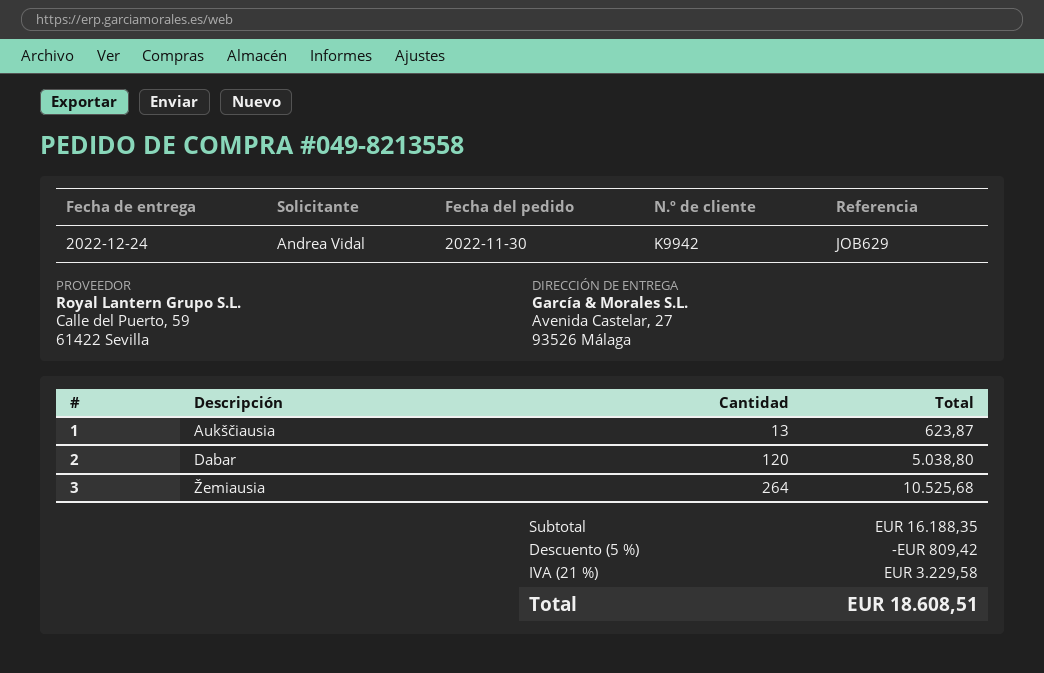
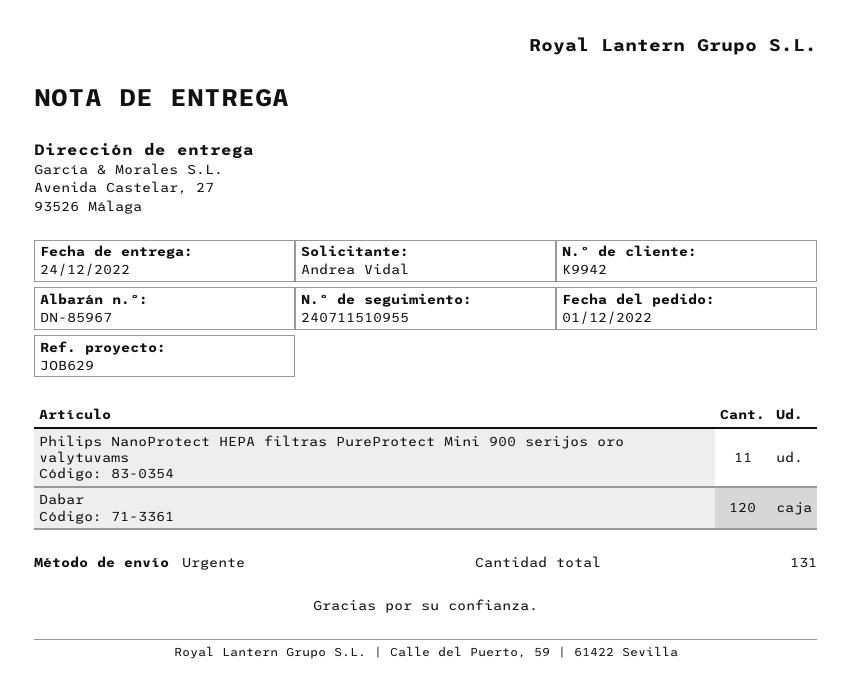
order date: 2022-11-30 -> 2022-12-01
Aukščiausia: 13 -> none
Žemiausia: 264 -> none
Philips NanoProtect HEPA filtras PureProtect Mini 900 serijos oro valytuvams: none -> 11

